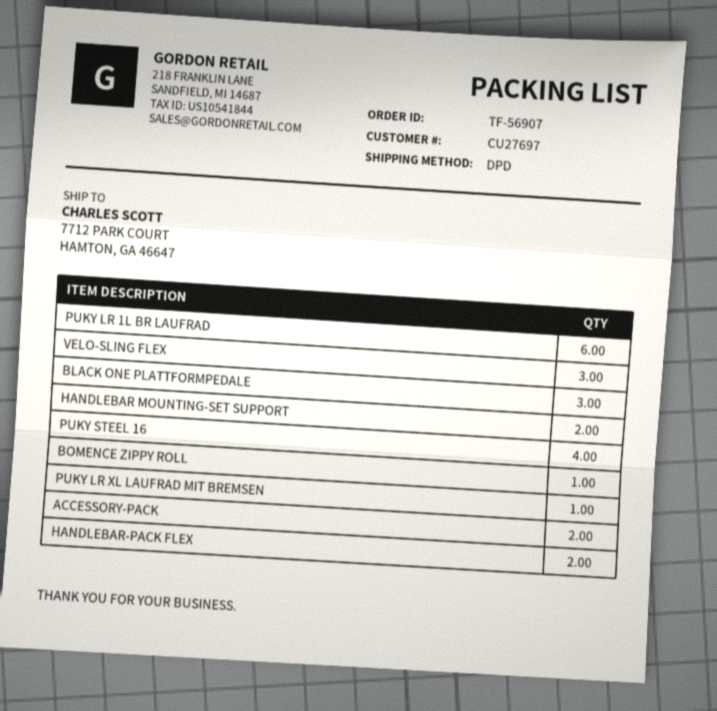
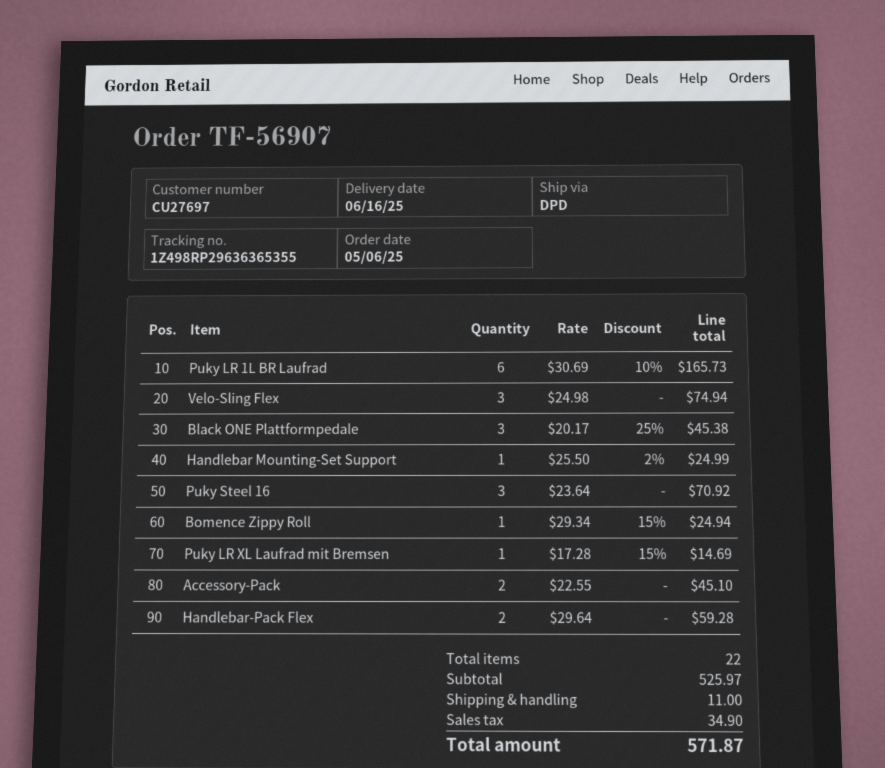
HANDLEBAR MOUNTING-SET SUPPORT: 2 -> 1
PUKY STEEL 16: 4 -> 3

